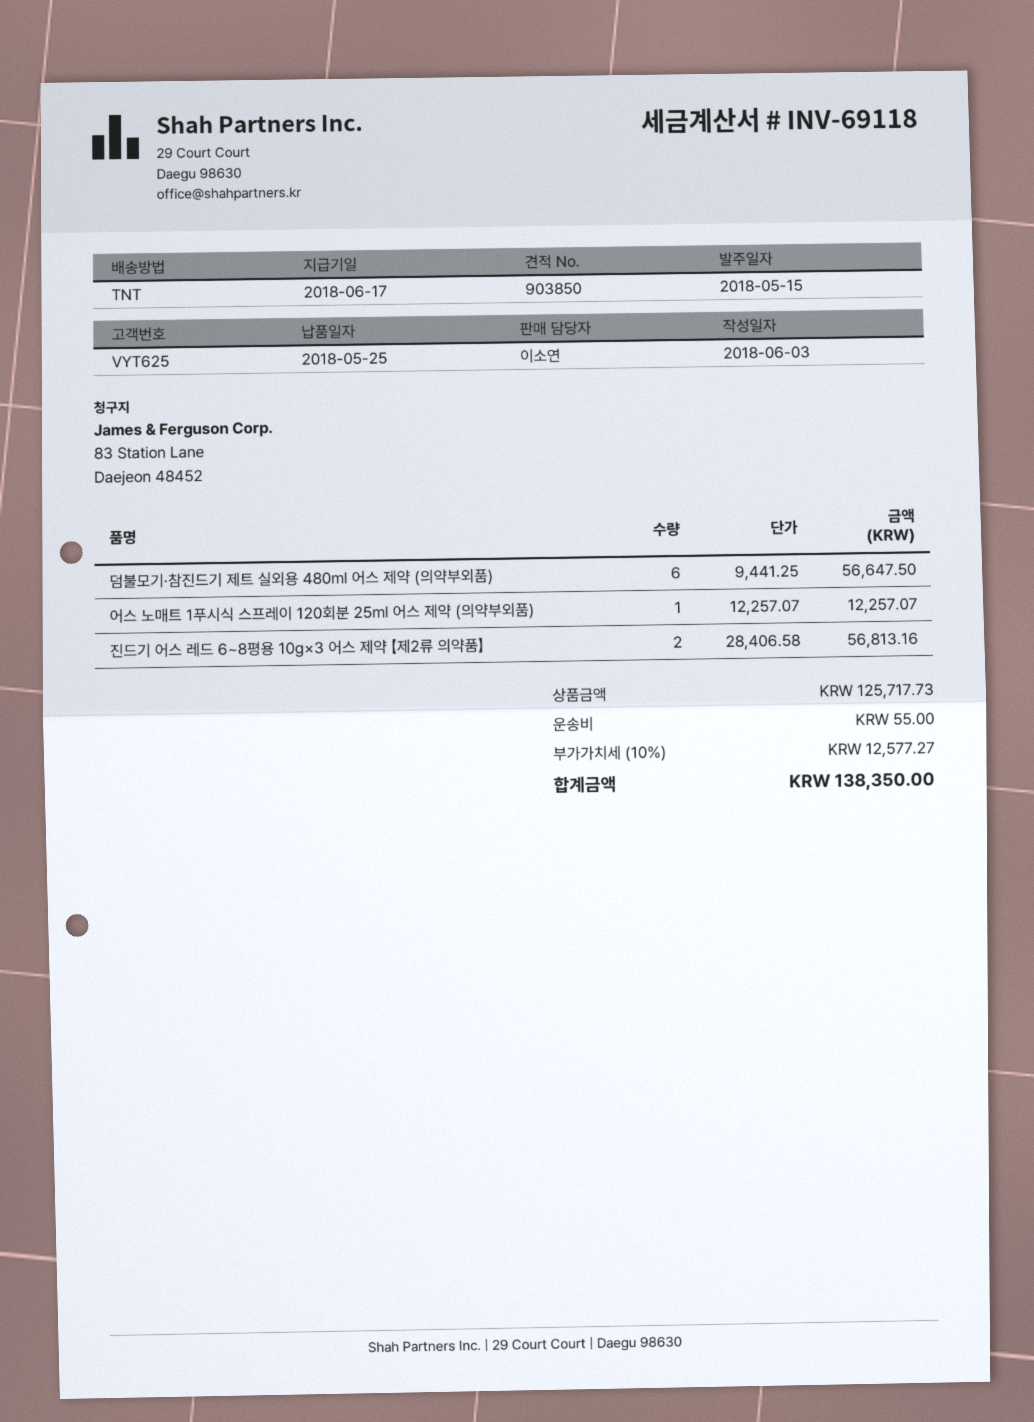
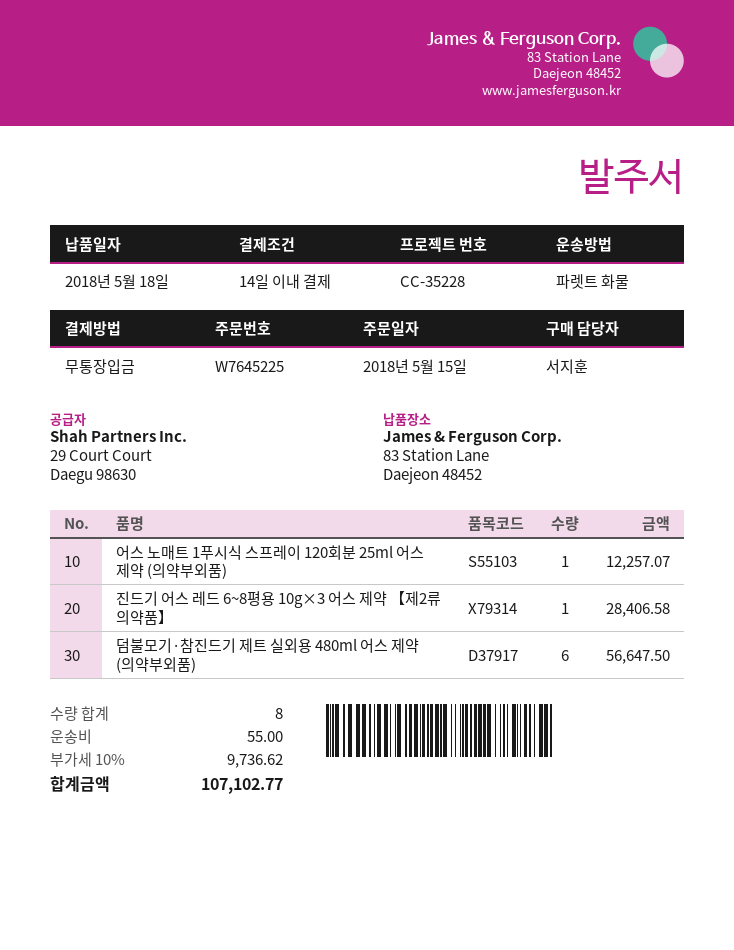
delivery date: 2018-05-25 -> 2018-05-18
shipping method: TNT -> pallet freight
진드기 어스 레드 6~8평용 10g×3 어스 제약 【제2류 의약품】: 2 for 56813.16 -> 1 for 28406.58
tax: 10% = 12577.27 -> 10% = 9736.62
total: 138350.00 -> 107102.77

